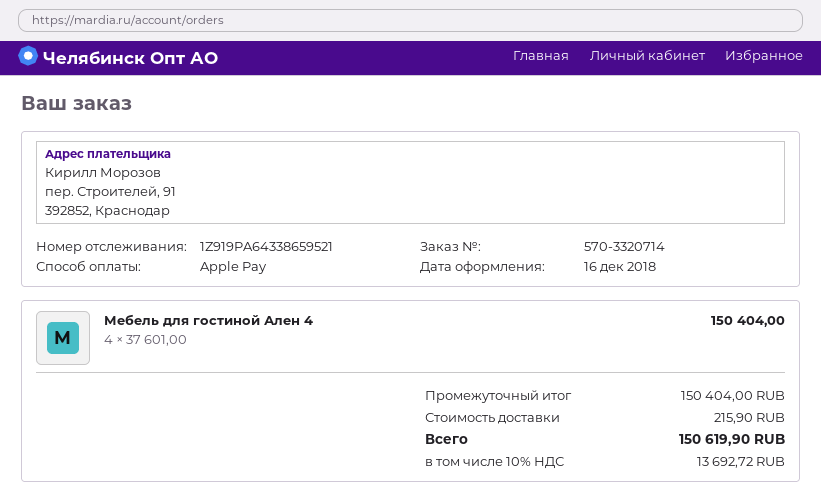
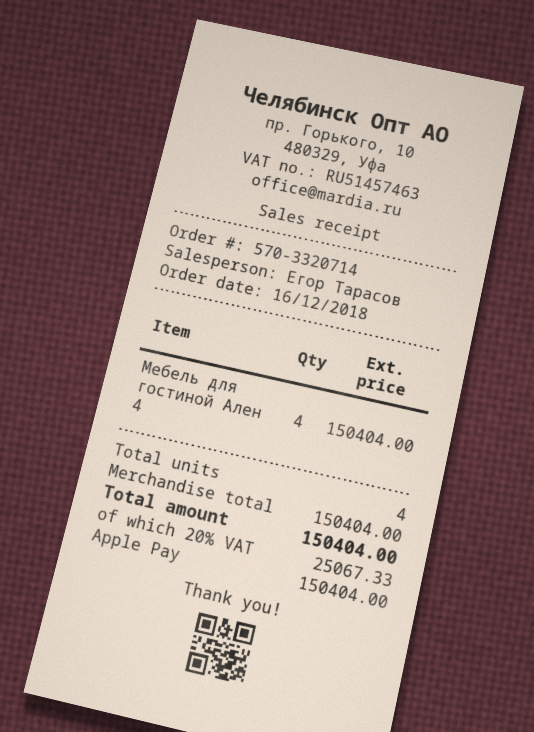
shipping: 215.90 -> none
tax: 10% = 13692.72 -> 20% = 25067.33
total: 150619.90 -> 150404.00

